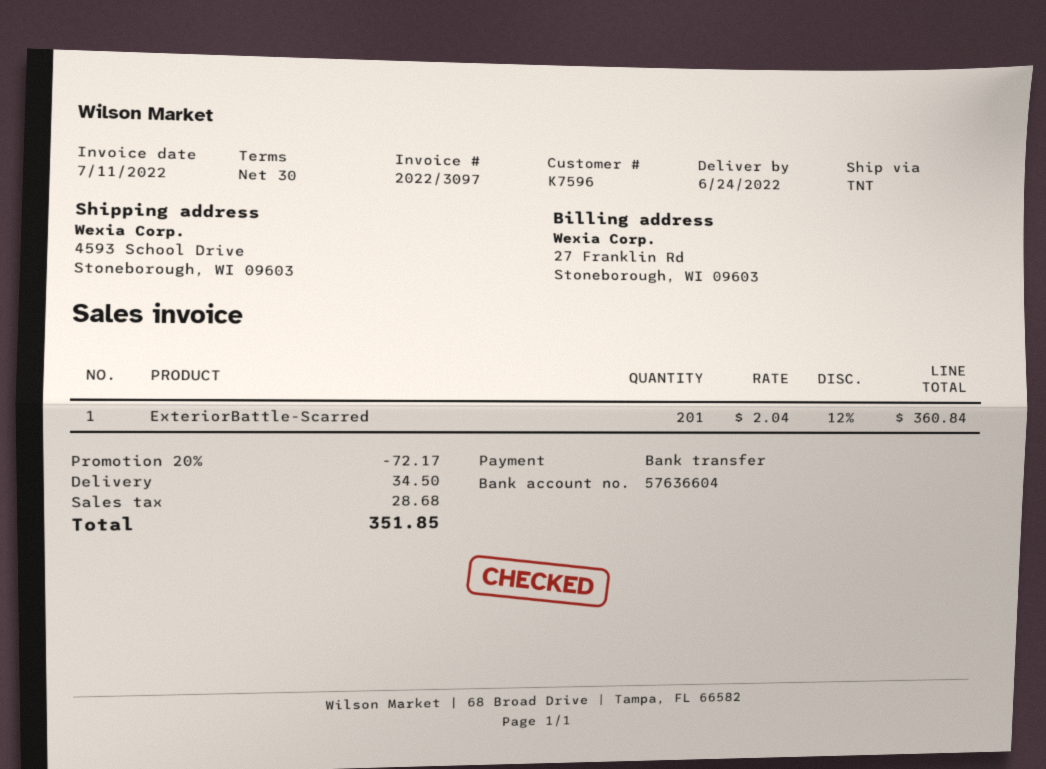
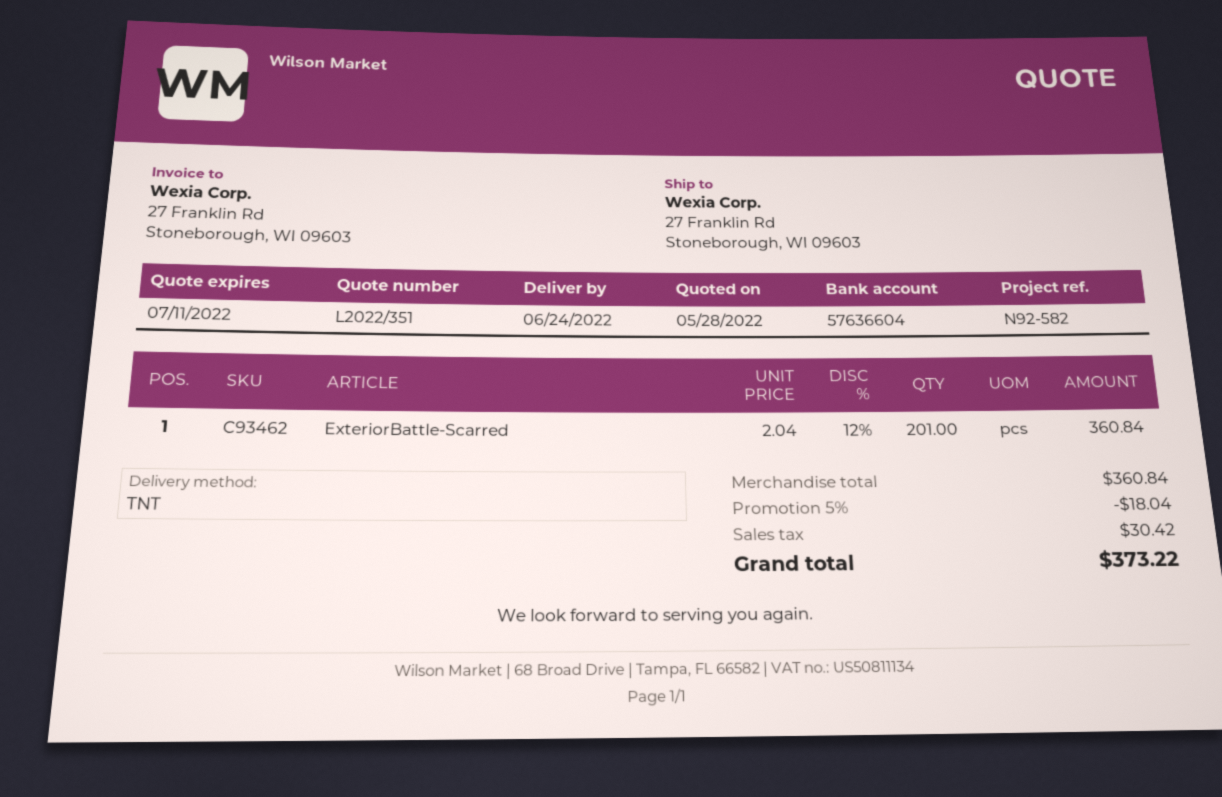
ship to: 4593 School Drive, Stoneborough, WI 09603 -> 27 Franklin Rd, Stoneborough, WI 09603
discount: 20% = 72.17 -> 5% = 18.04
shipping: 34.50 -> none
tax: 28.68 -> 30.42
total: 351.85 -> 373.22

